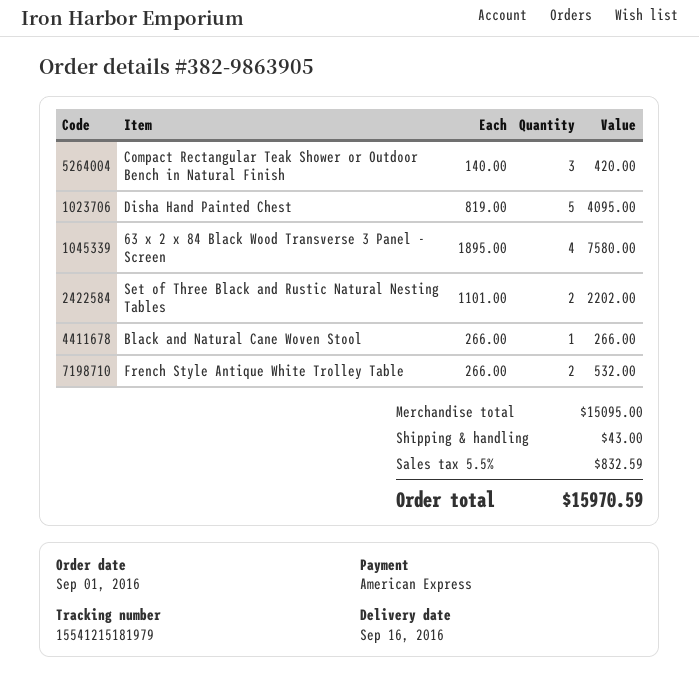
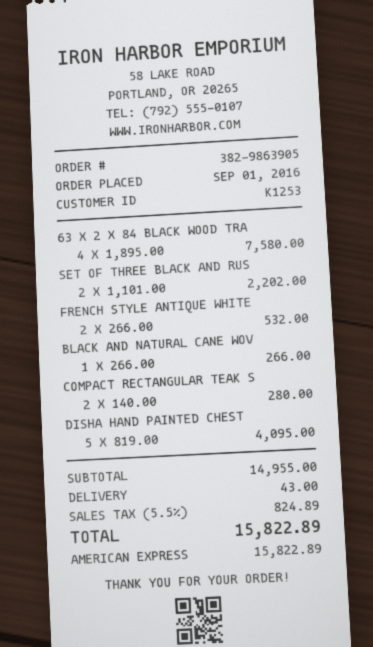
Compact Rectangular Teak Shower or Outdoor Bench in Natural Finish: 3 x 140.00 = 420.00 -> 2 x 140.00 = 280.00
subtotal: 15095.00 -> 14955.00
tax: 5.5% = 832.59 -> 5.5% = 824.89
total: 15970.59 -> 15822.89

